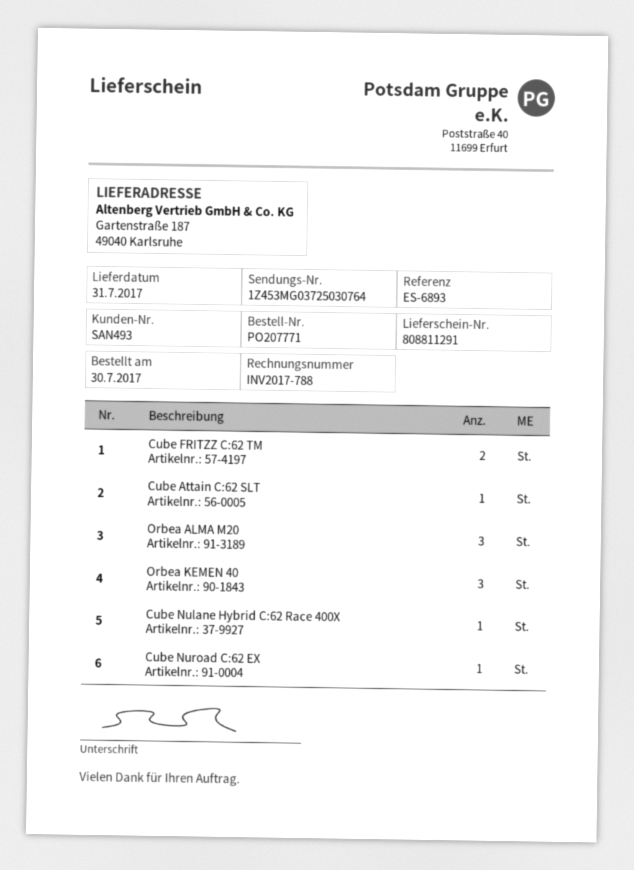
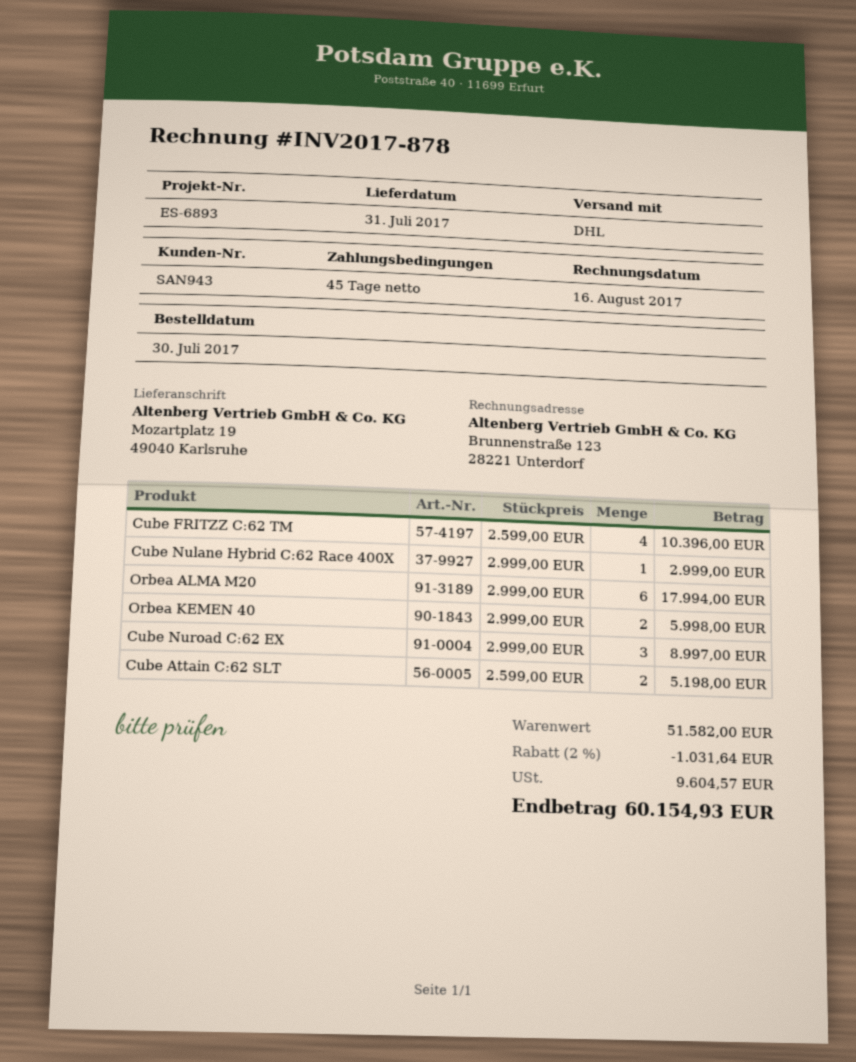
invoice number: INV2017-788 -> INV2017-878
customer number: SAN493 -> SAN943
ship to: Gartenstraße 187, 49040 Karlsruhe -> Mozartplatz 19, 49040 Karlsruhe
Cube FRITZZ C:62 TM: 2 -> 4
Cube Attain C:62 SLT: 1 -> 2
Orbea ALMA M20: 3 -> 6
Orbea KEMEN 40: 3 -> 2
Cube Nuroad C:62 EX: 1 -> 3

